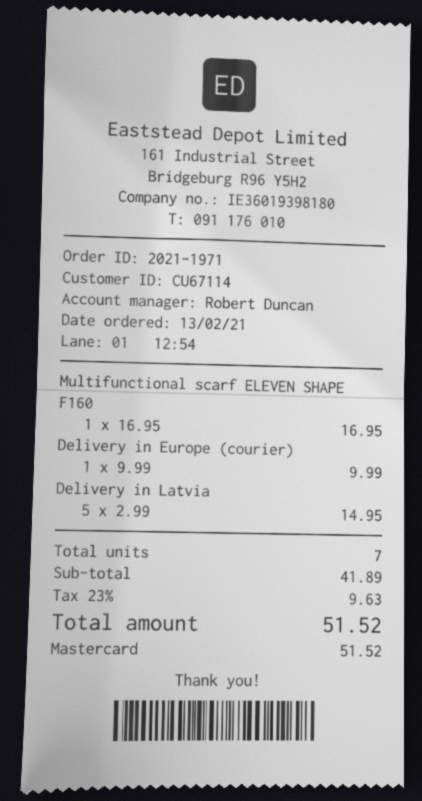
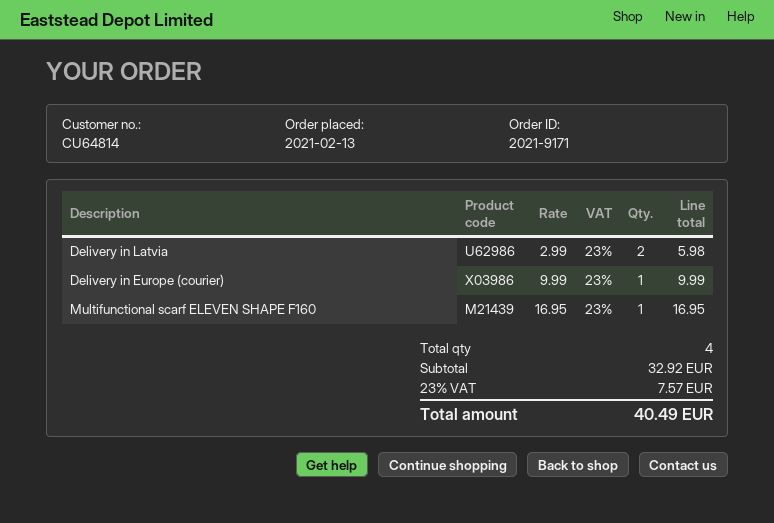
order number: 2021-1971 -> 2021-9171
customer number: CU67114 -> CU64814
Delivery in Latvia: 5 x 2.99 = 14.95 -> 2 x 2.99 = 5.98
total quantity: 7 -> 4
subtotal: 41.89 -> 32.92
tax: 23% = 9.63 -> 23% = 7.57
total: 51.52 -> 40.49

